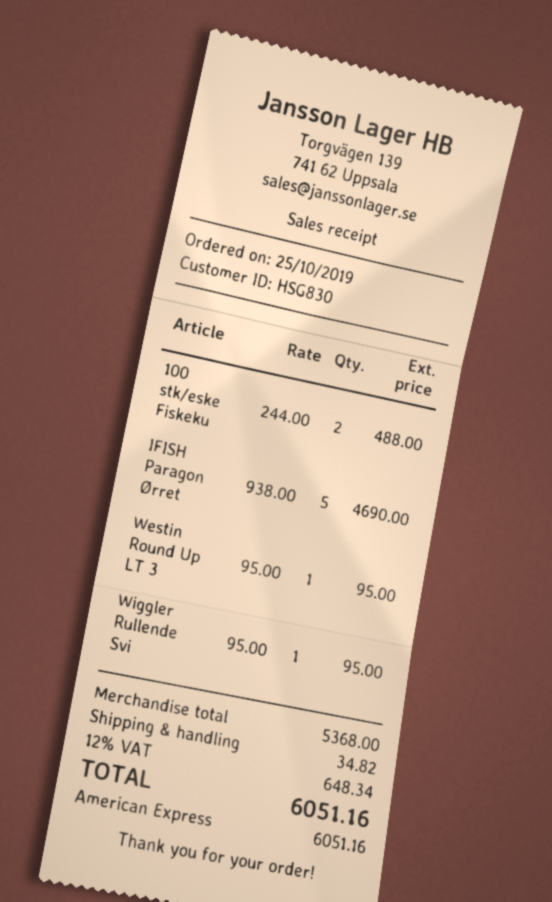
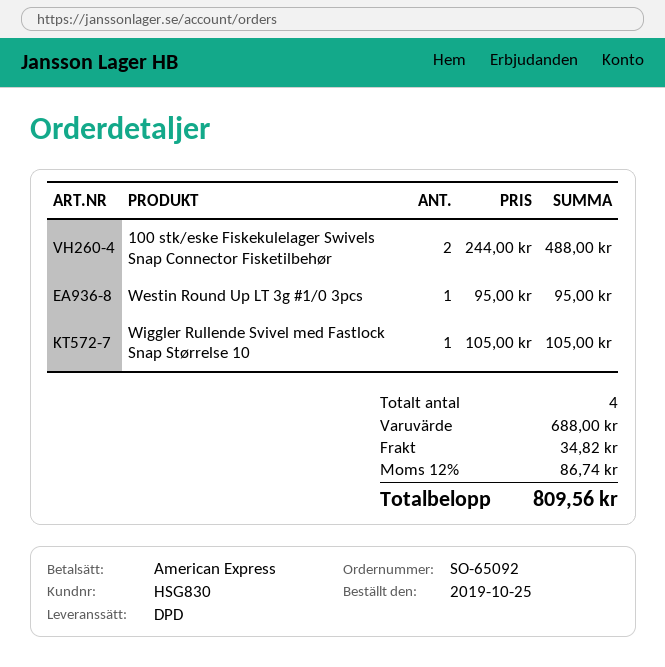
IFISH Paragon Ørret: 5 x 938.00 = 4690.00 -> none
Wiggler Rullende Svi: 1 x 95.00 = 95.00 -> 1 x 105.00 = 105.00
subtotal: 5368.00 -> 688.00
tax: 12% = 648.34 -> 12% = 86.74
total: 6051.16 -> 809.56

